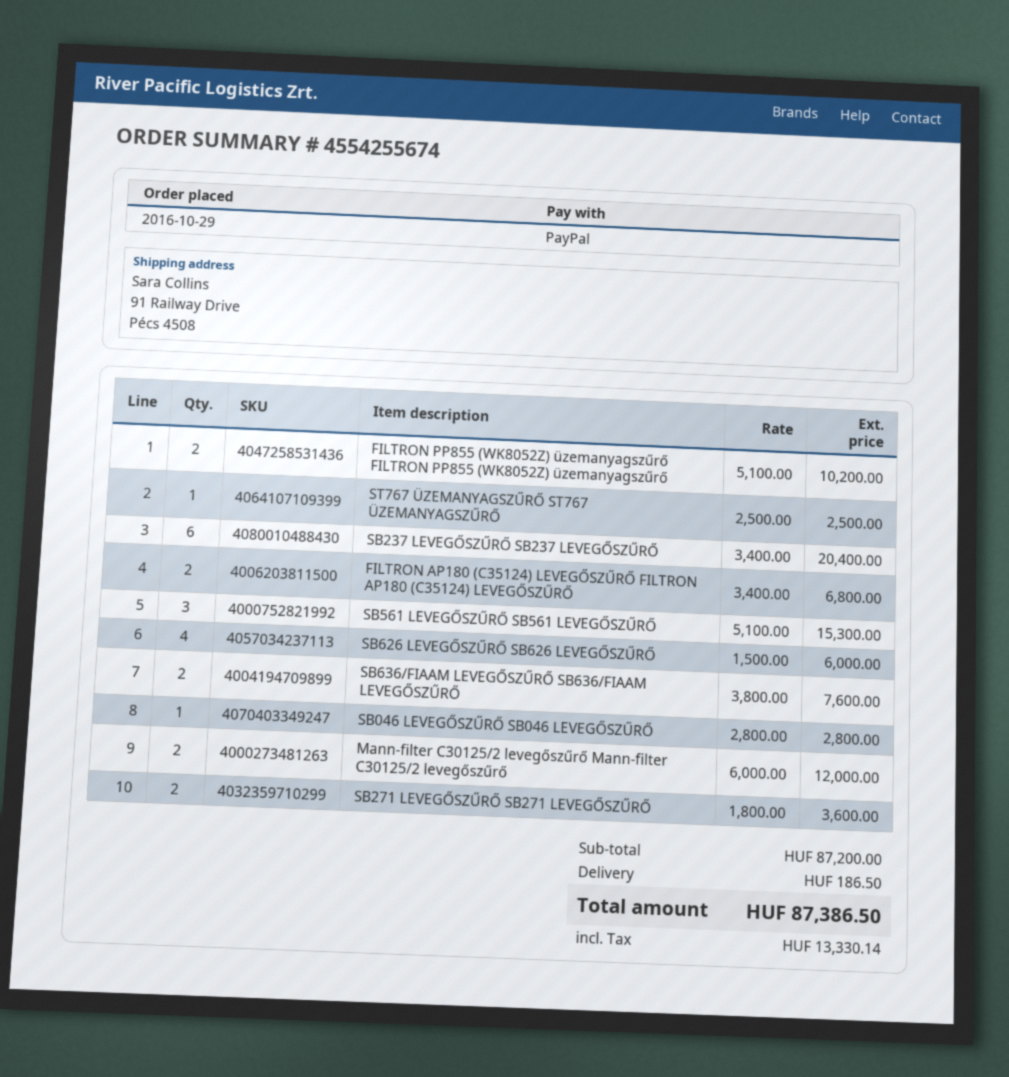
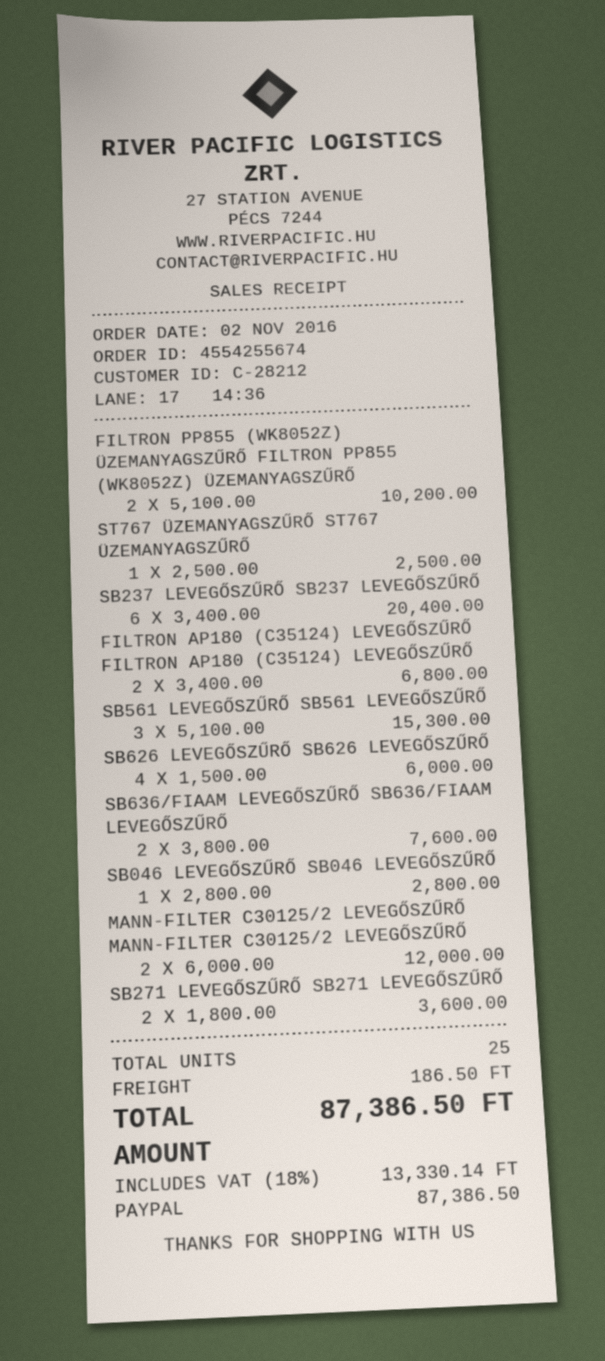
order date: 2016-10-29 -> 2016-11-02

